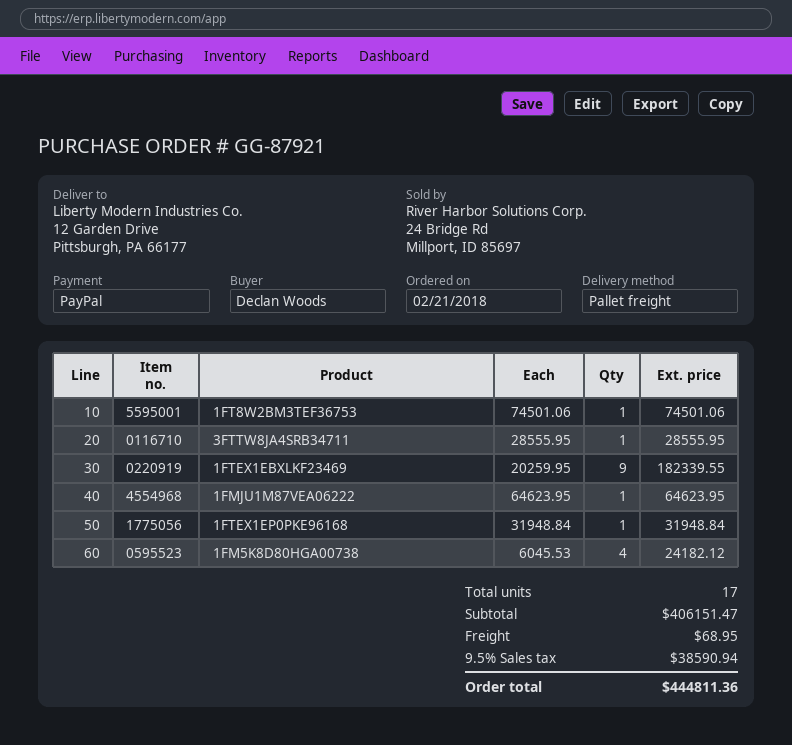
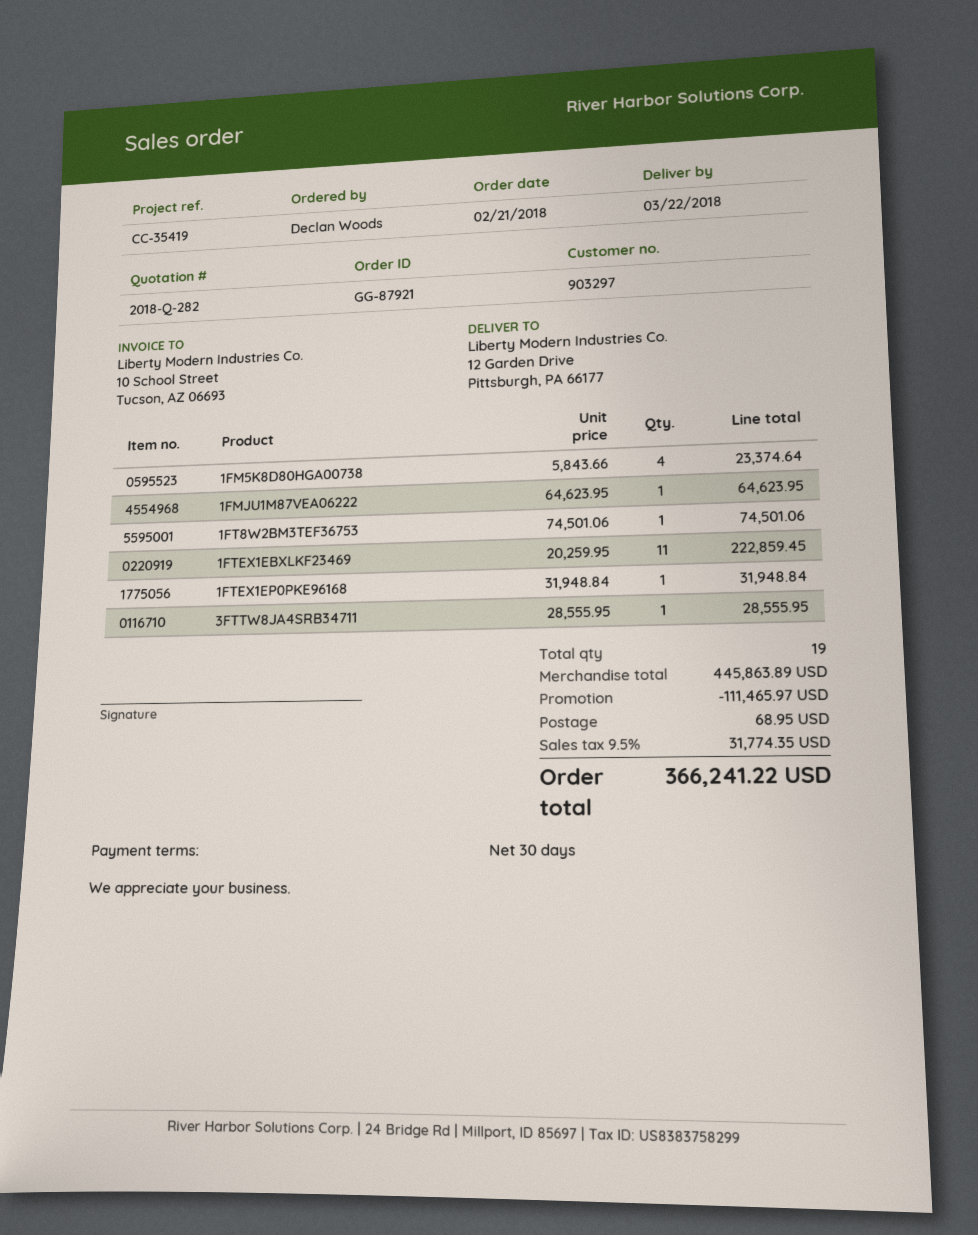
1FTEX1EBXLKF23469: 9 x 20259.95 = 182339.55 -> 11 x 20259.95 = 222859.45
1FM5K8D80HGA00738: 4 x 6045.53 = 24182.12 -> 4 x 5843.66 = 23374.64
total quantity: 17 -> 19
subtotal: 406151.47 -> 445863.89
discount: none -> 111465.97
tax: 9.5% = 38590.94 -> 9.5% = 31774.35
total: 444811.36 -> 366241.22

